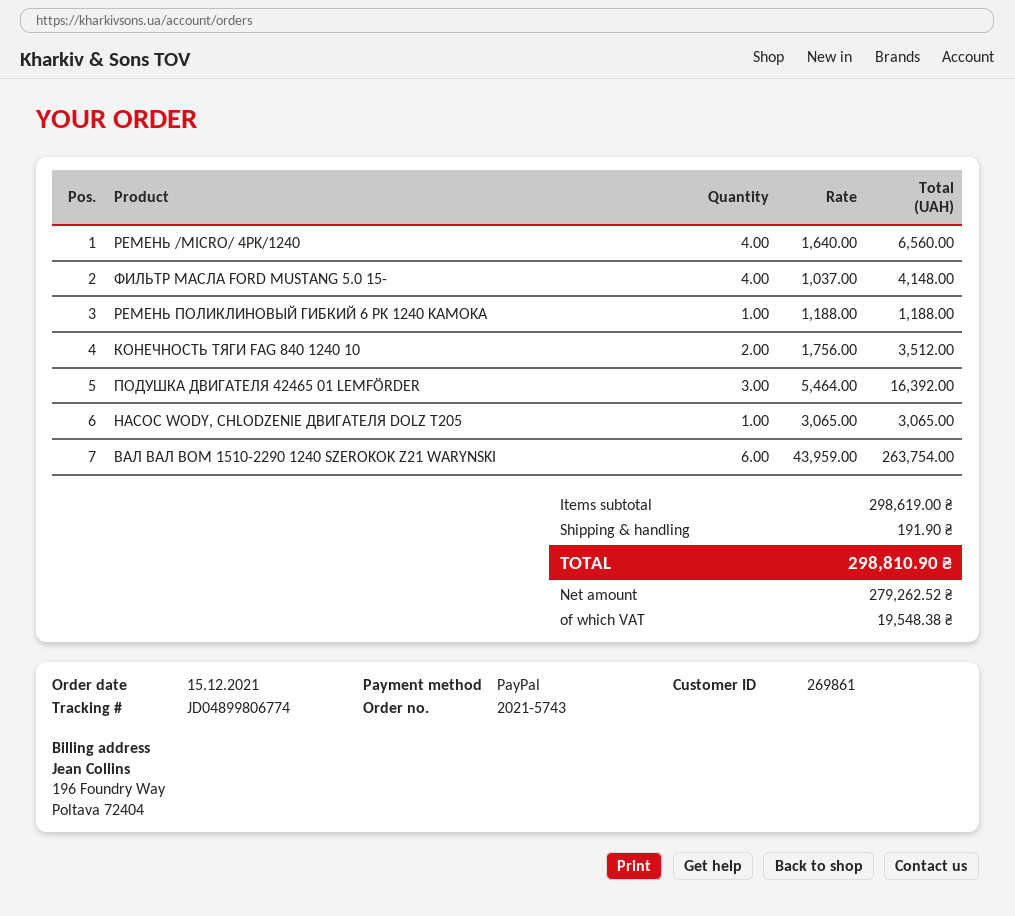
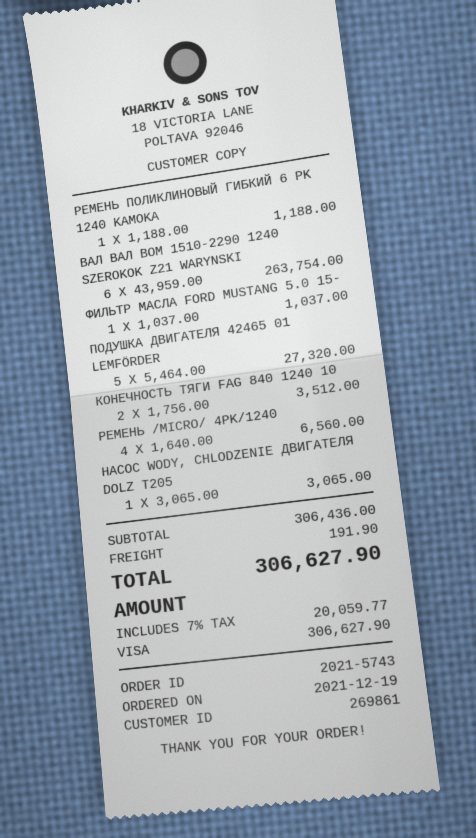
order date: 2021-12-15 -> 2021-12-19
payment method: PayPal -> Visa
ФИЛЬТР МАСЛА FORD MUSTANG 5.0 15-: 4 x 1037.00 = 4148.00 -> 1 x 1037.00 = 1037.00
ПОДУШКА ДВИГАТЕЛЯ 42465 01 LEMFÖRDER: 3 x 5464.00 = 16392.00 -> 5 x 5464.00 = 27320.00
subtotal: 298619.00 -> 306436.00
tax: 19548.38 -> 20059.77
total: 298810.90 -> 306627.90

